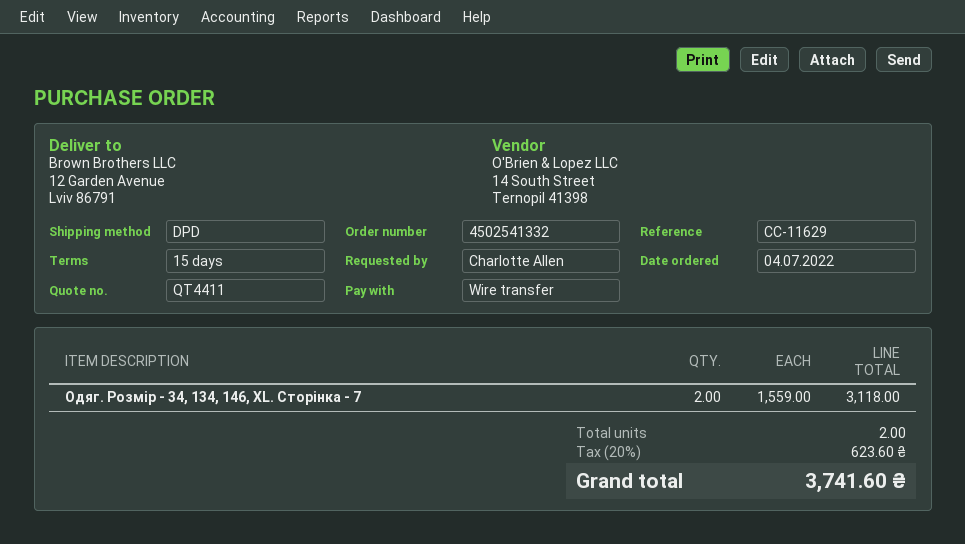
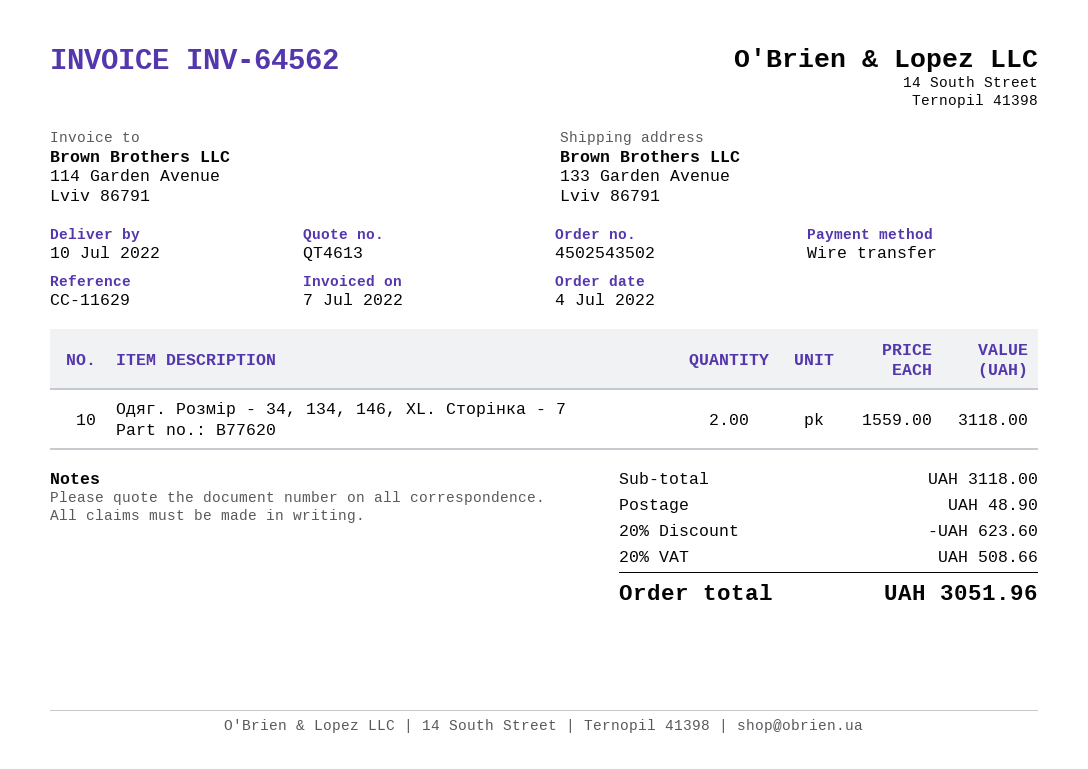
quote number: QT4411 -> QT4613
order number: 4502541332 -> 4502543502
ship to: 12 Garden Avenue, Lviv 86791 -> 133 Garden Avenue, Lviv 86791
discount: none -> 20% = 623.60
shipping: none -> 48.90
tax: 20% = 623.60 -> 20% = 508.66
total: 3741.60 -> 3051.96

